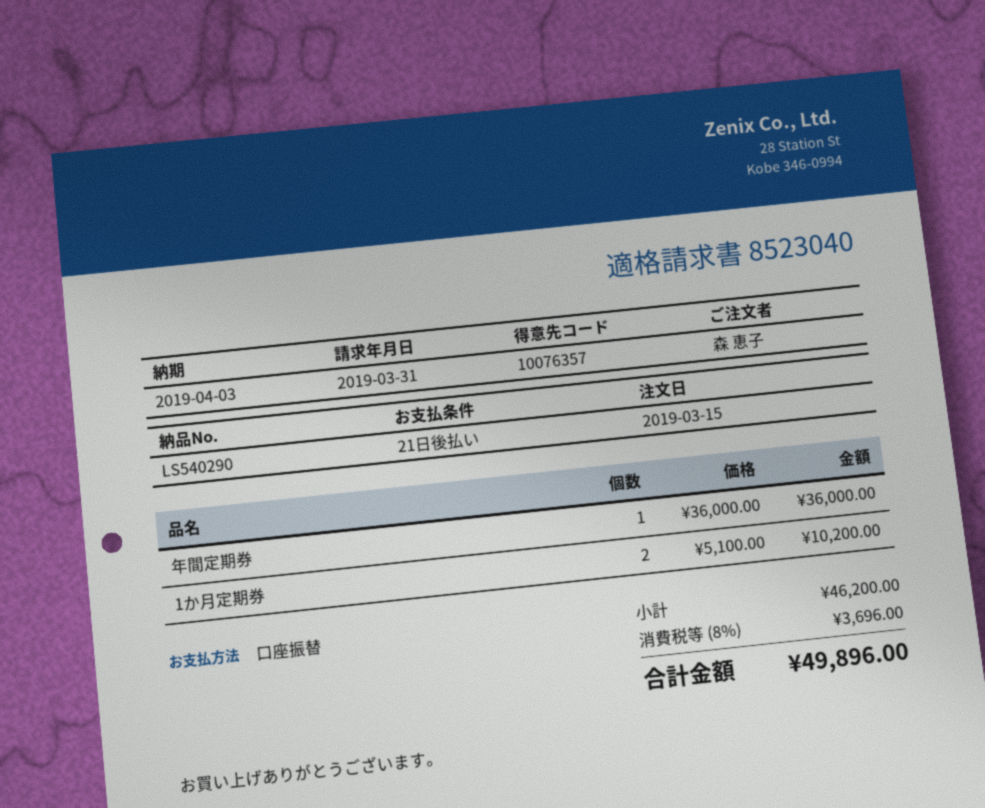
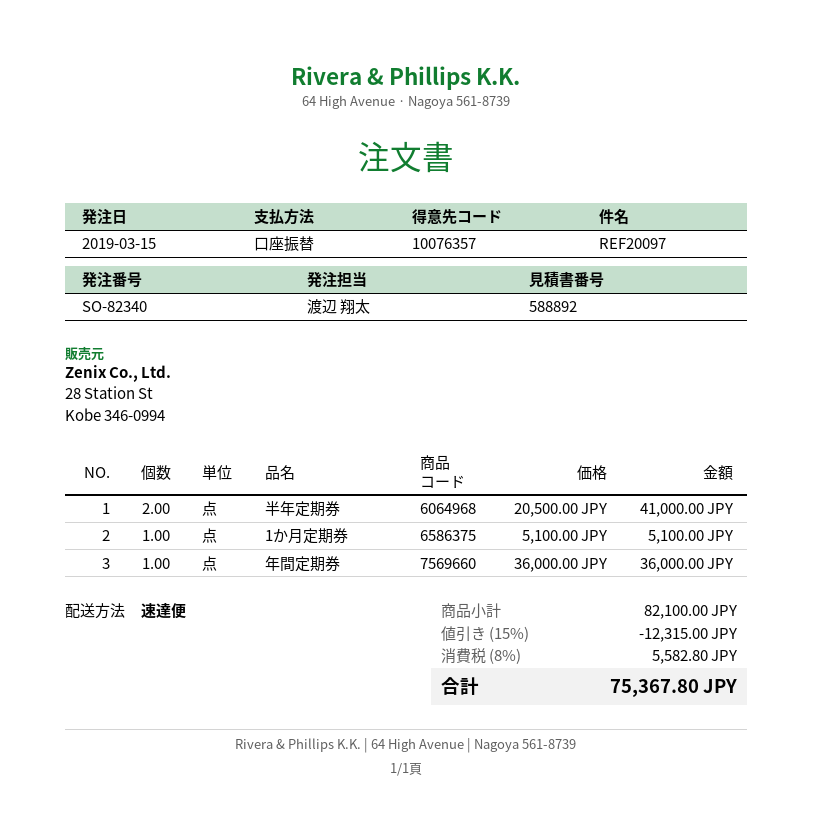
ordered by: 森 恵子 -> 渡辺 翔太
1か月定期券: 2 x 5100.00 = 10200.00 -> 1 x 5100.00 = 5100.00
半年定期券: none -> 2 x 20500.00 = 41000.00
subtotal: 46200.00 -> 82100.00
discount: none -> 15% = 12315.00
tax: 8% = 3696.00 -> 8% = 5582.80
total: 49896.00 -> 75367.80

